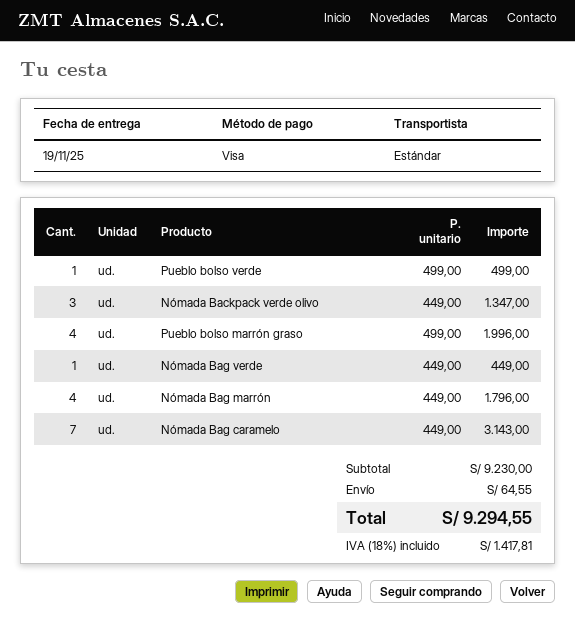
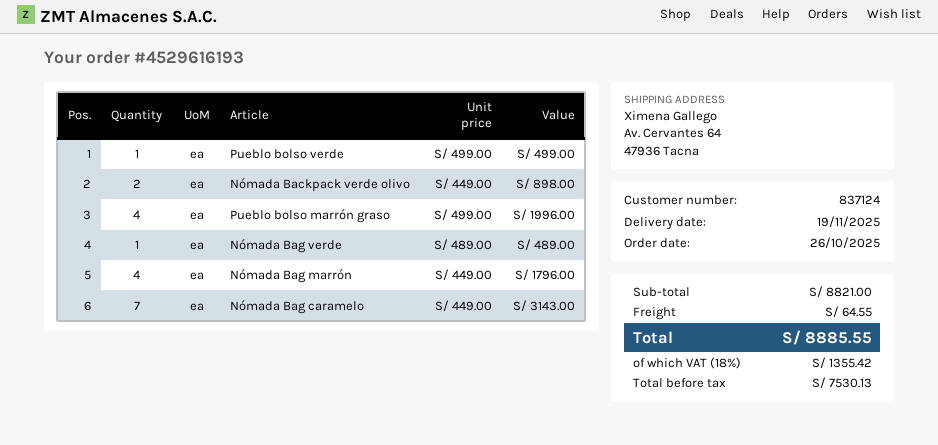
Nómada Backpack verde olivo: 3 x 449.00 = 1347.00 -> 2 x 449.00 = 898.00
Nómada Bag verde: 1 x 449.00 = 449.00 -> 1 x 489.00 = 489.00
subtotal: 9230.00 -> 8821.00
tax: 18% = 1417.81 -> 18% = 1355.42
total: 9294.55 -> 8885.55

